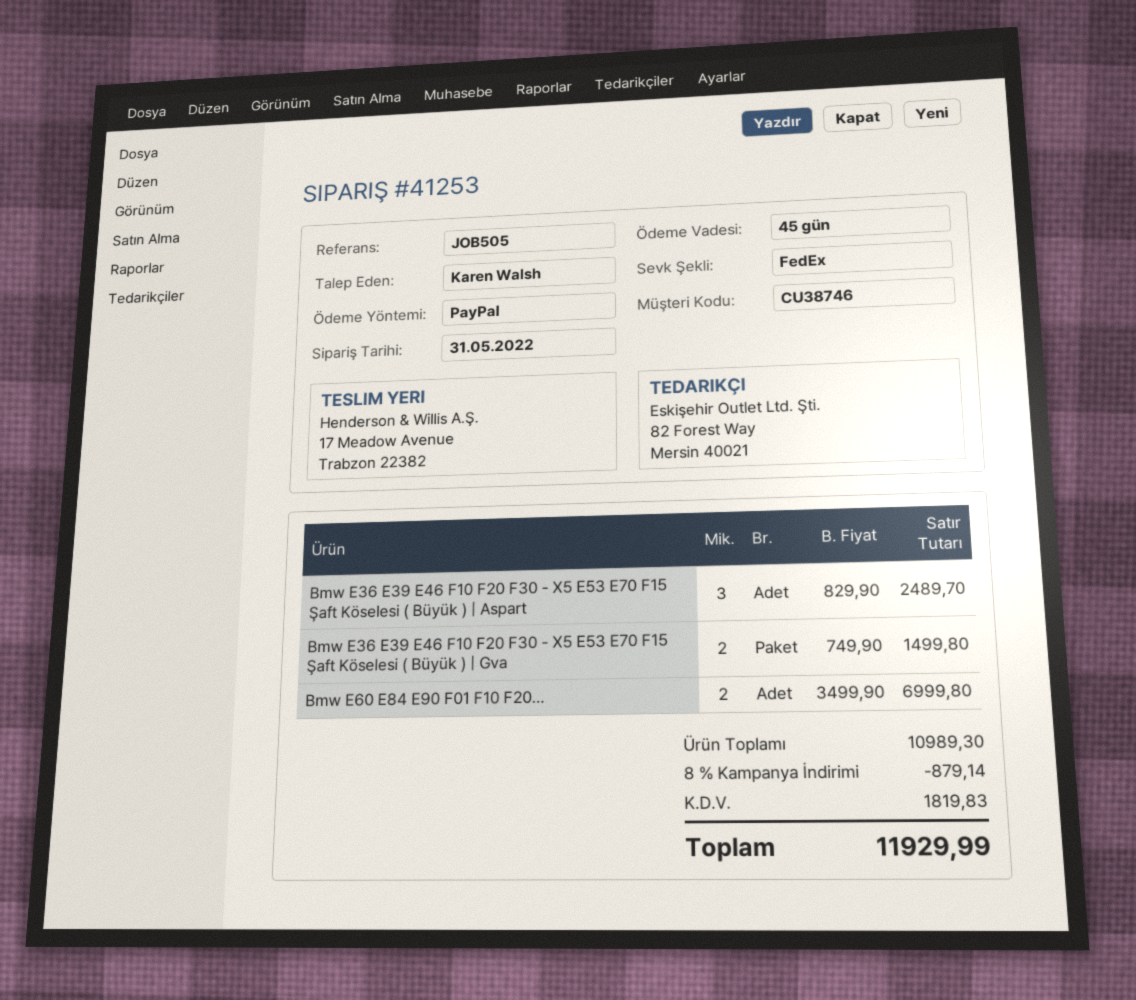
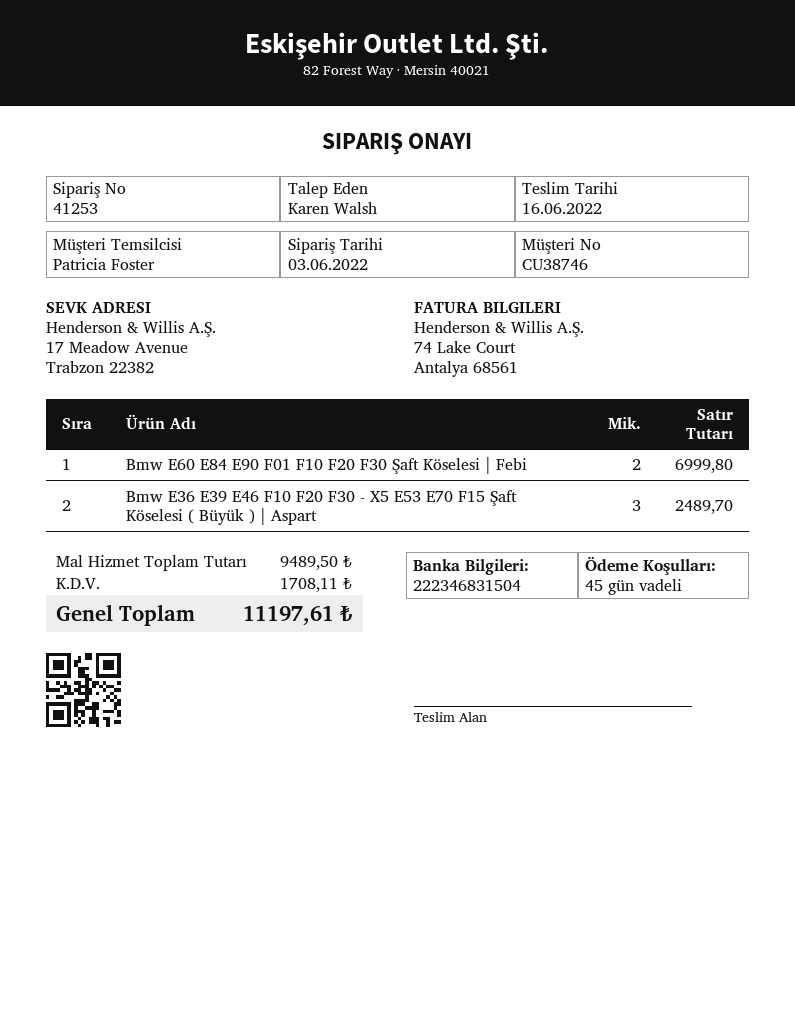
order date: 2022-05-31 -> 2022-06-03
Bmw E36 E39 E46 F10 F20 F30 - X5 E53 E70 F15 Şaft Köselesi ( Büyük ) | Gva: 2 for 1499.80 -> none
subtotal: 10989.30 -> 9489.50
discount: 8% = 879.14 -> none
tax: 1819.83 -> 1708.11
total: 11929.99 -> 11197.61

